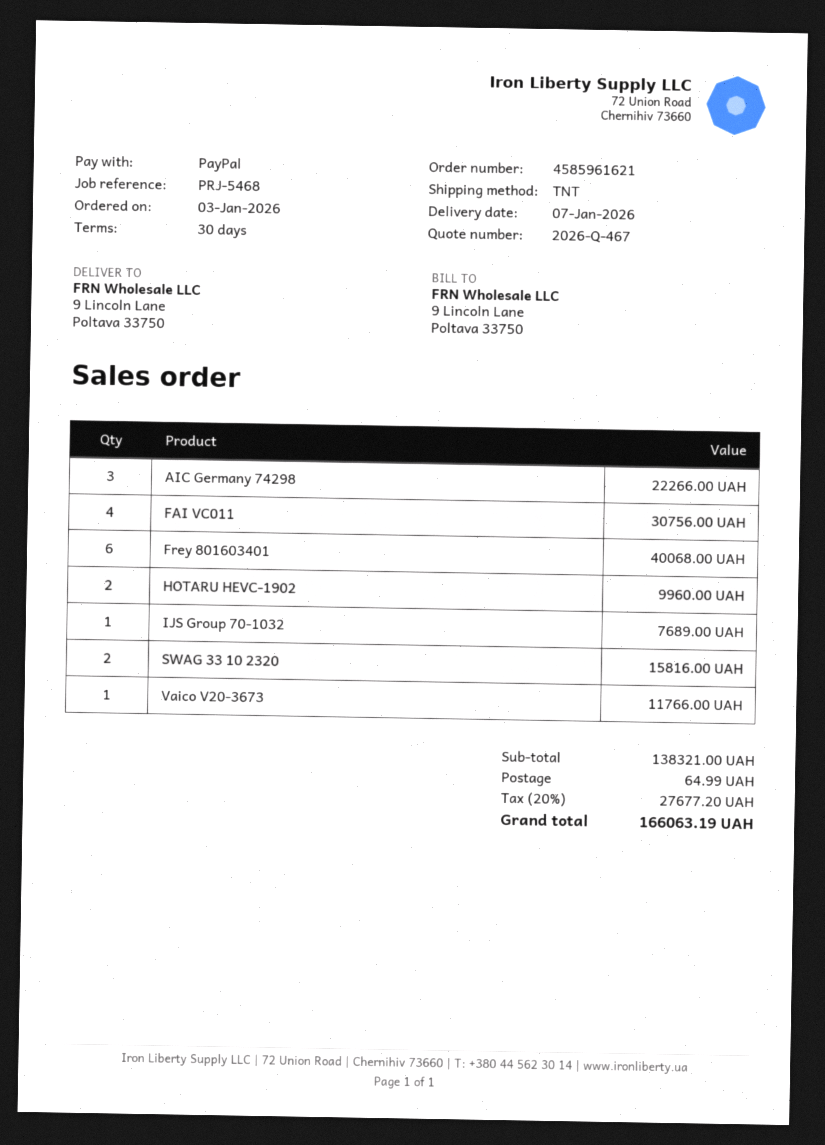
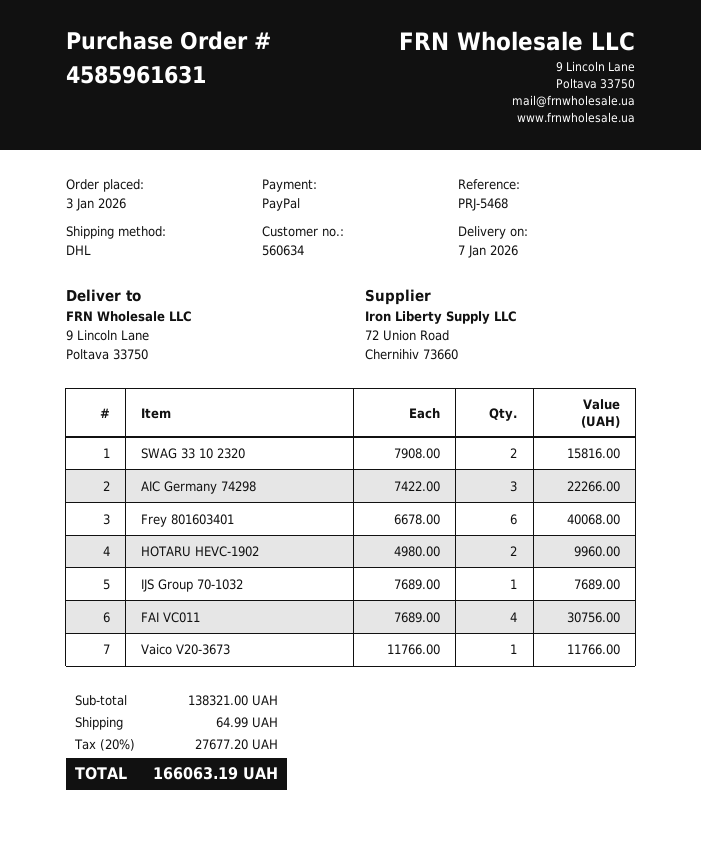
order number: 4585961621 -> 4585961631
shipping method: TNT -> DHL

